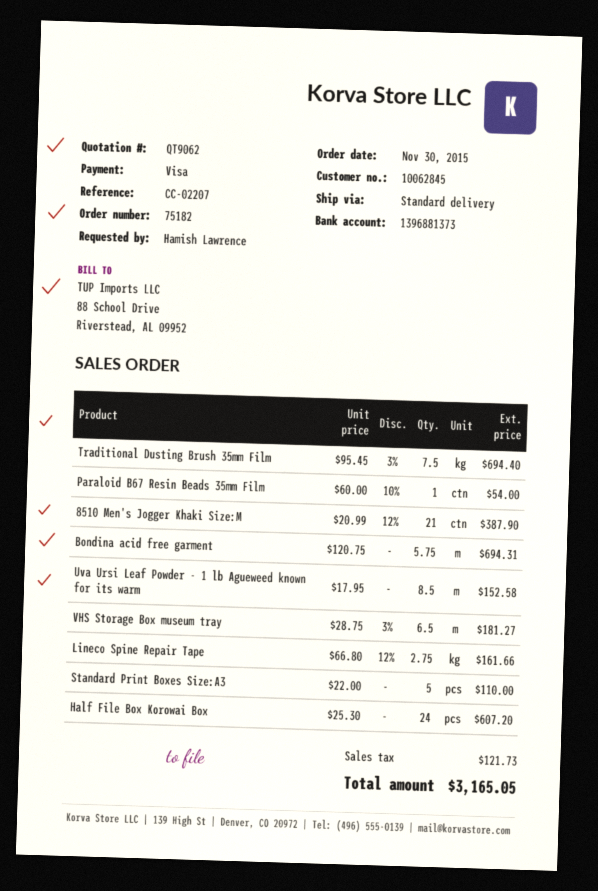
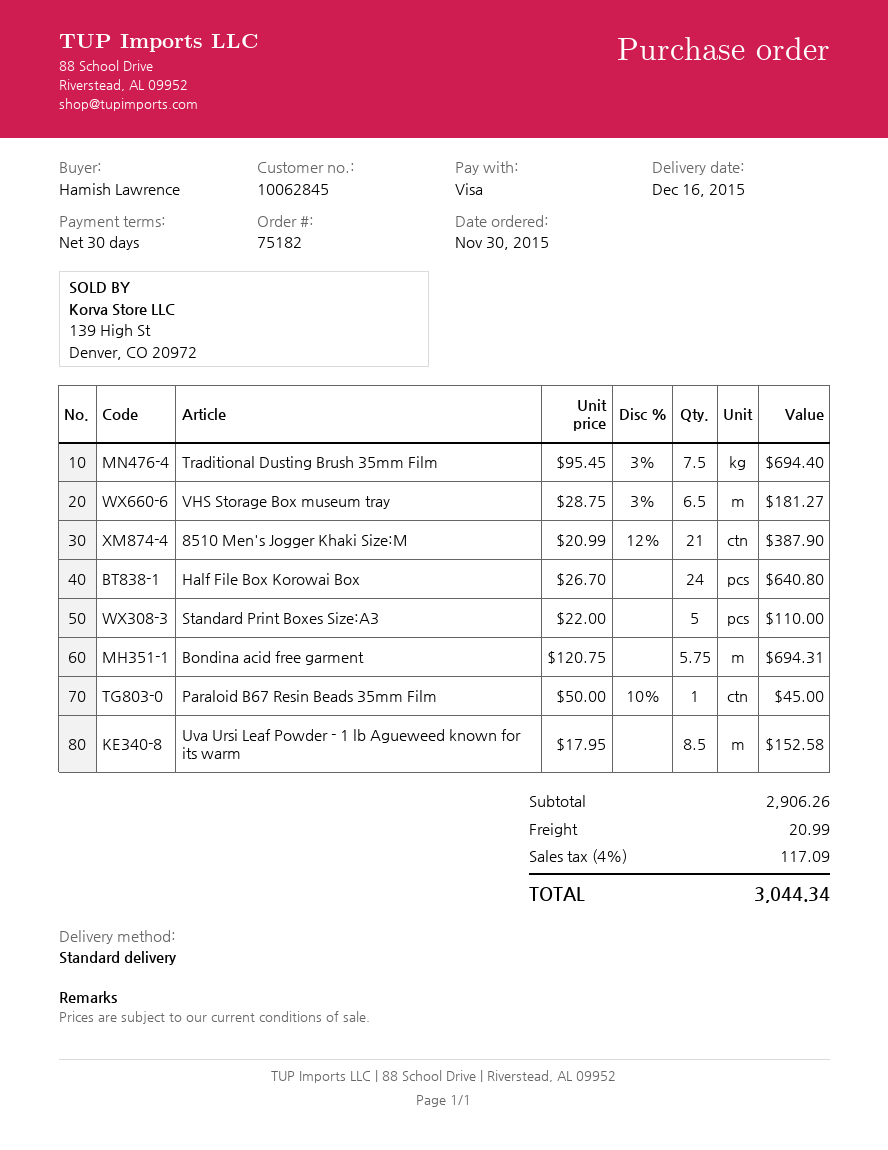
Paraloid B67 Resin Beads 35mm Film: 1 x 60.00 - 10% = 54.00 -> 1 x 50.00 - 10% = 45.00
Lineco Spine Repair Tape: 2.75 x 66.80 - 12% = 161.66 -> none
Half File Box Korowai Box: 24 x 25.30 = 607.20 -> 24 x 26.70 = 640.80
shipping: none -> 20.99
tax: 121.73 -> 117.09
total: 3165.05 -> 3044.34

